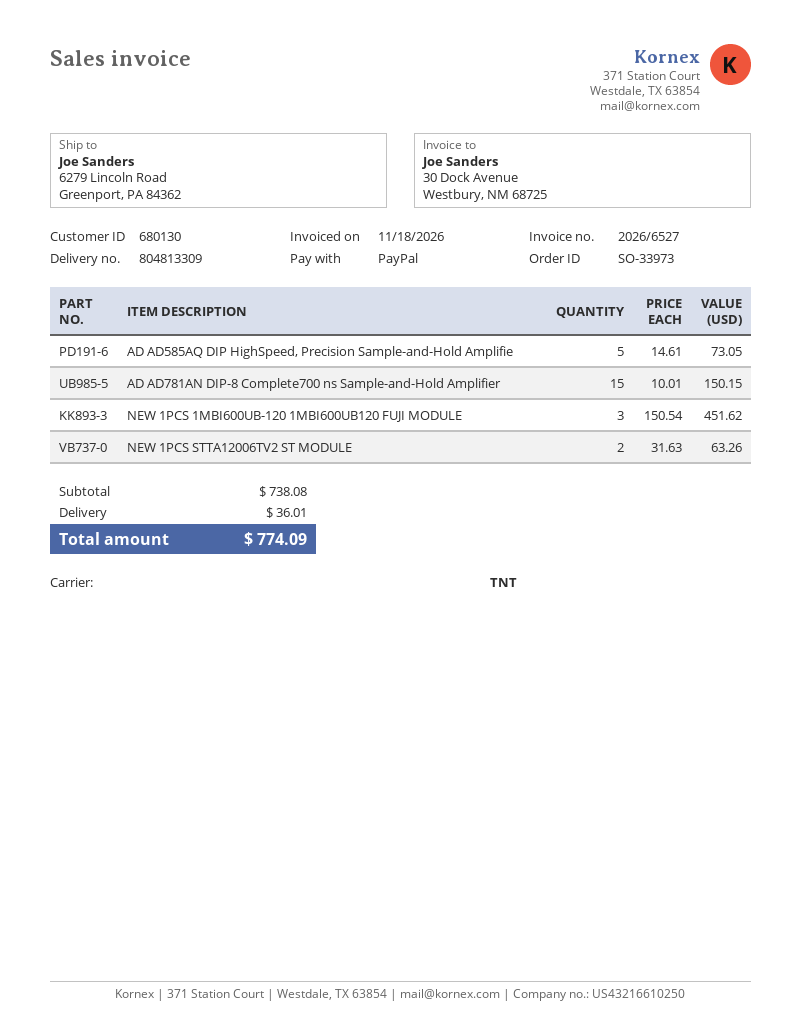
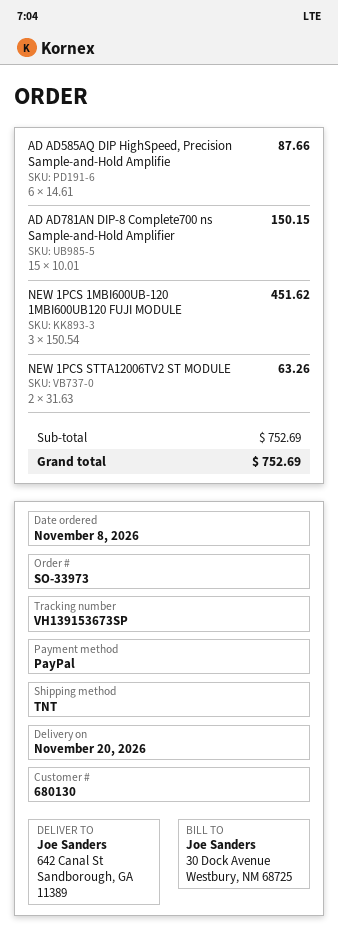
ship to: 6279 Lincoln Road, Greenport, PA 84362 -> 642 Canal St, Sandborough, GA 11389
AD AD585AQ DIP HighSpeed, Precision Sample-and-Hold Amplifie: 5 x 14.61 = 73.05 -> 6 x 14.61 = 87.66
subtotal: 738.08 -> 752.69
shipping: 36.01 -> none
total: 774.09 -> 752.69

